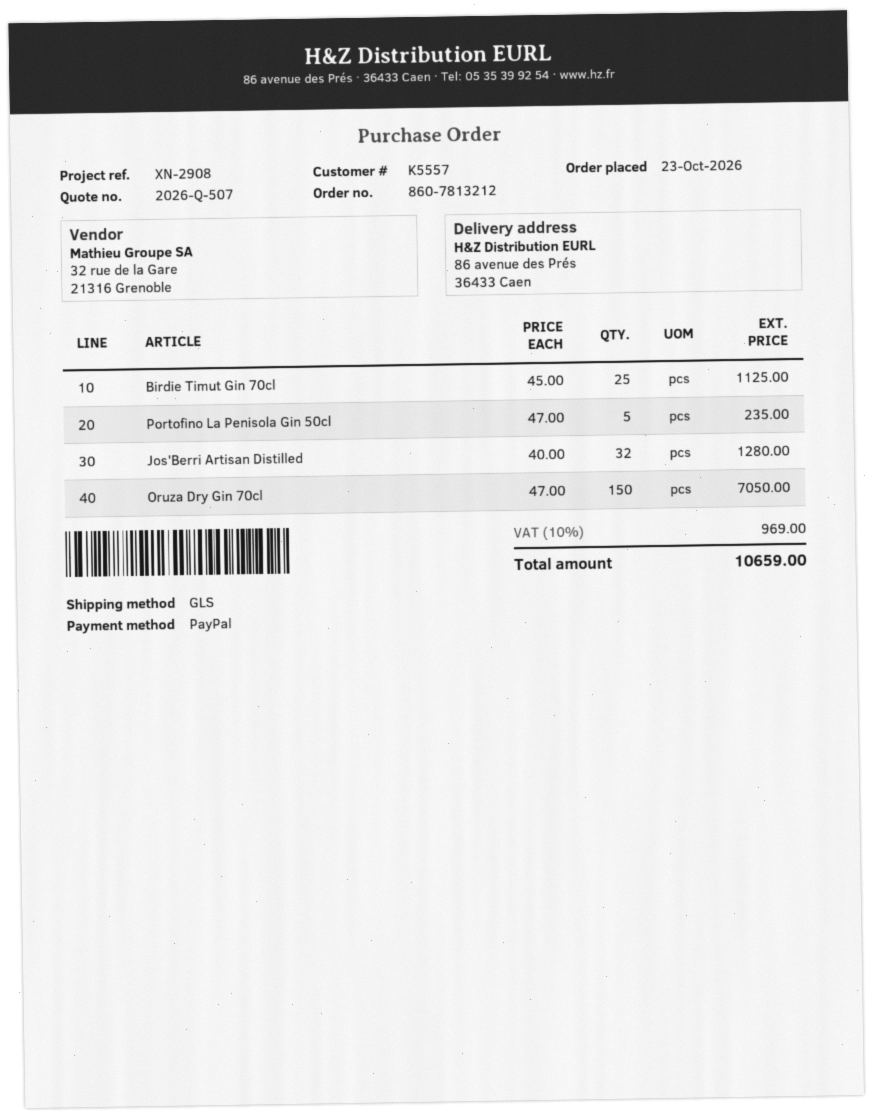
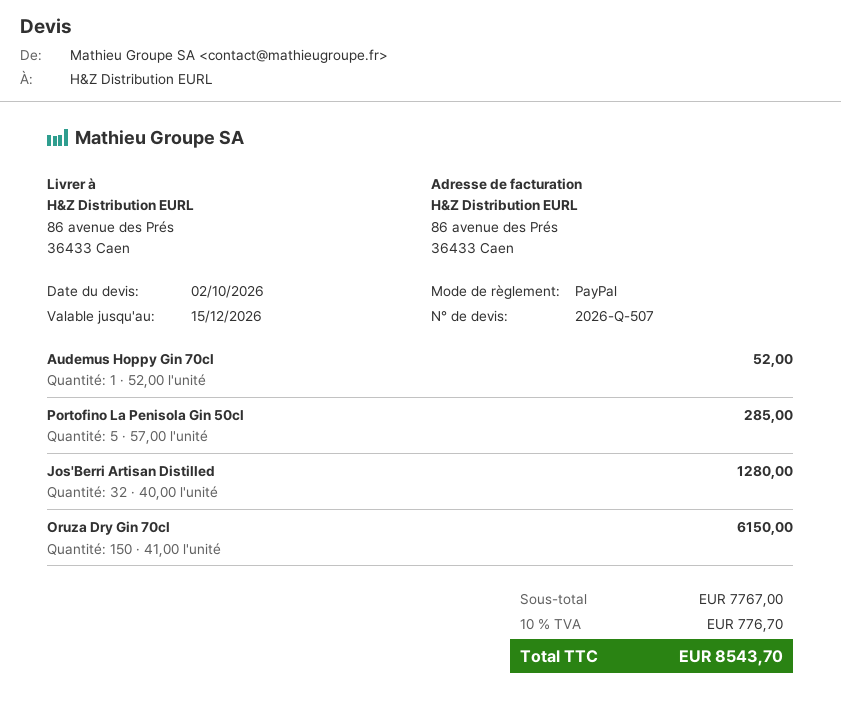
Birdie Timut Gin 70cl: 25 x 45.00 = 1125.00 -> none
Portofino La Penisola Gin 50cl: 5 x 47.00 = 235.00 -> 5 x 57.00 = 285.00
Oruza Dry Gin 70cl: 150 x 47.00 = 7050.00 -> 150 x 41.00 = 6150.00
Audemus Hoppy Gin 70cl: none -> 1 x 52.00 = 52.00
tax: 10% = 969.00 -> 10% = 776.70
total: 10659.00 -> 8543.70

